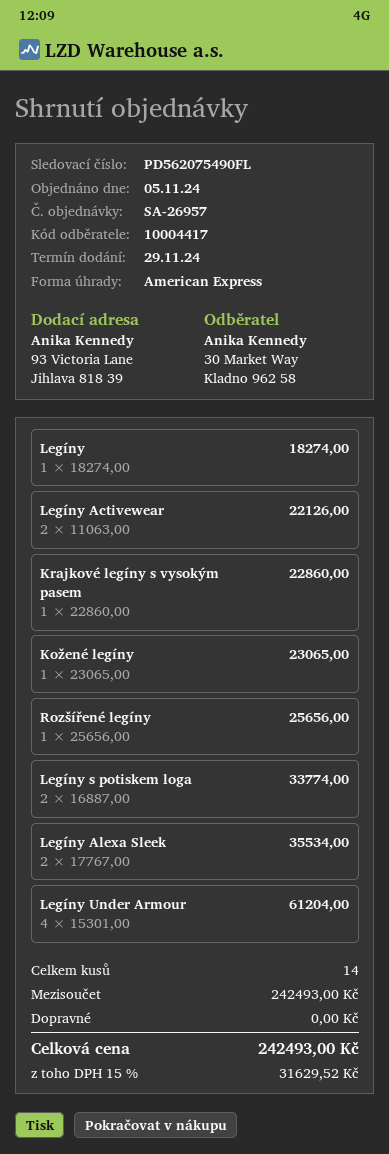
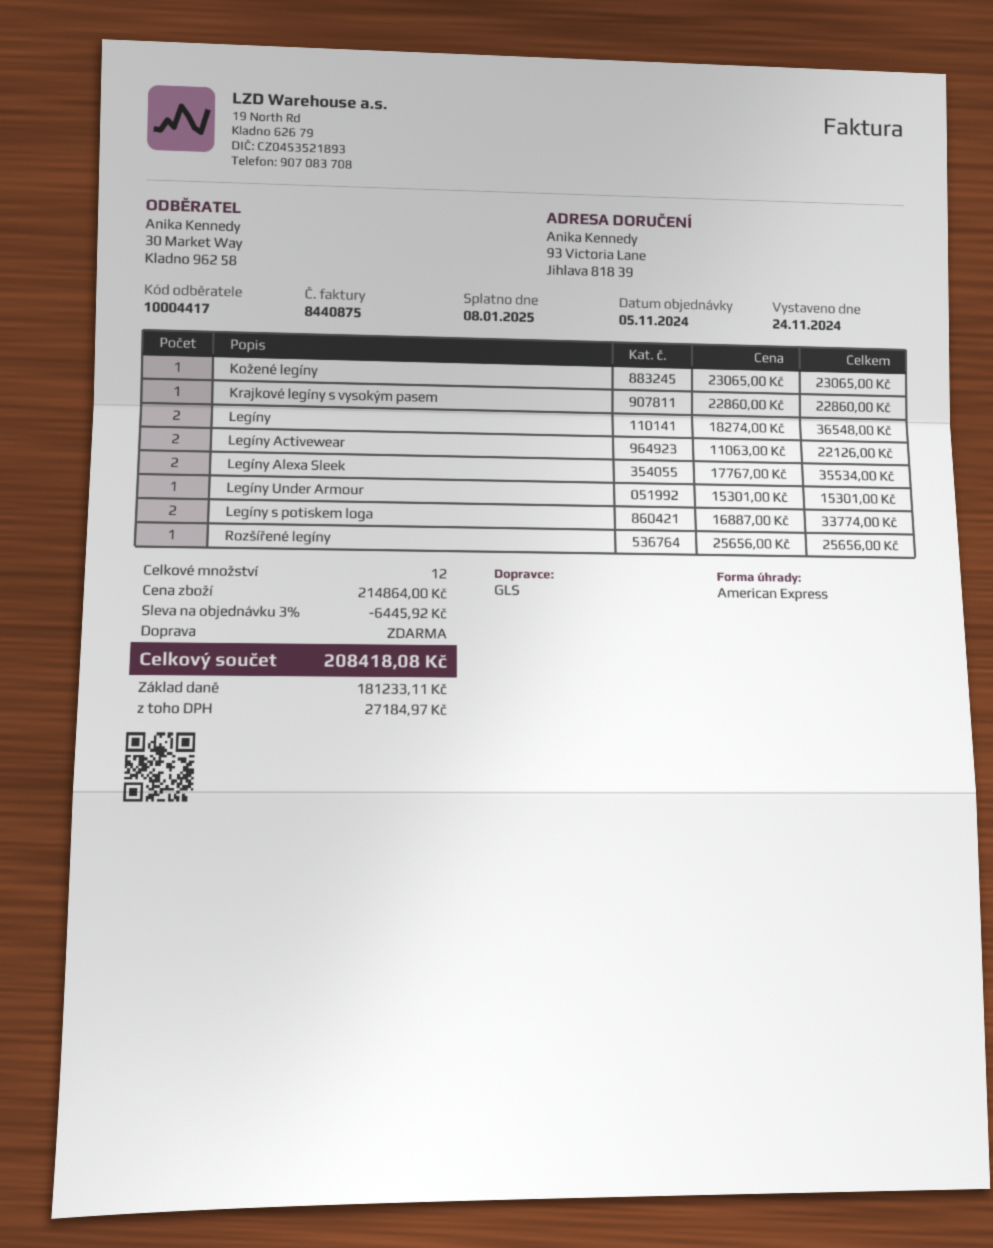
Legíny: 1 x 18274.00 = 18274.00 -> 2 x 18274.00 = 36548.00
Legíny Under Armour: 4 x 15301.00 = 61204.00 -> 1 x 15301.00 = 15301.00
total quantity: 14 -> 12
subtotal: 242493.00 -> 214864.00
discount: none -> 3% = 6445.92
tax: 31629.52 -> 27184.97
total: 242493.00 -> 208418.08

